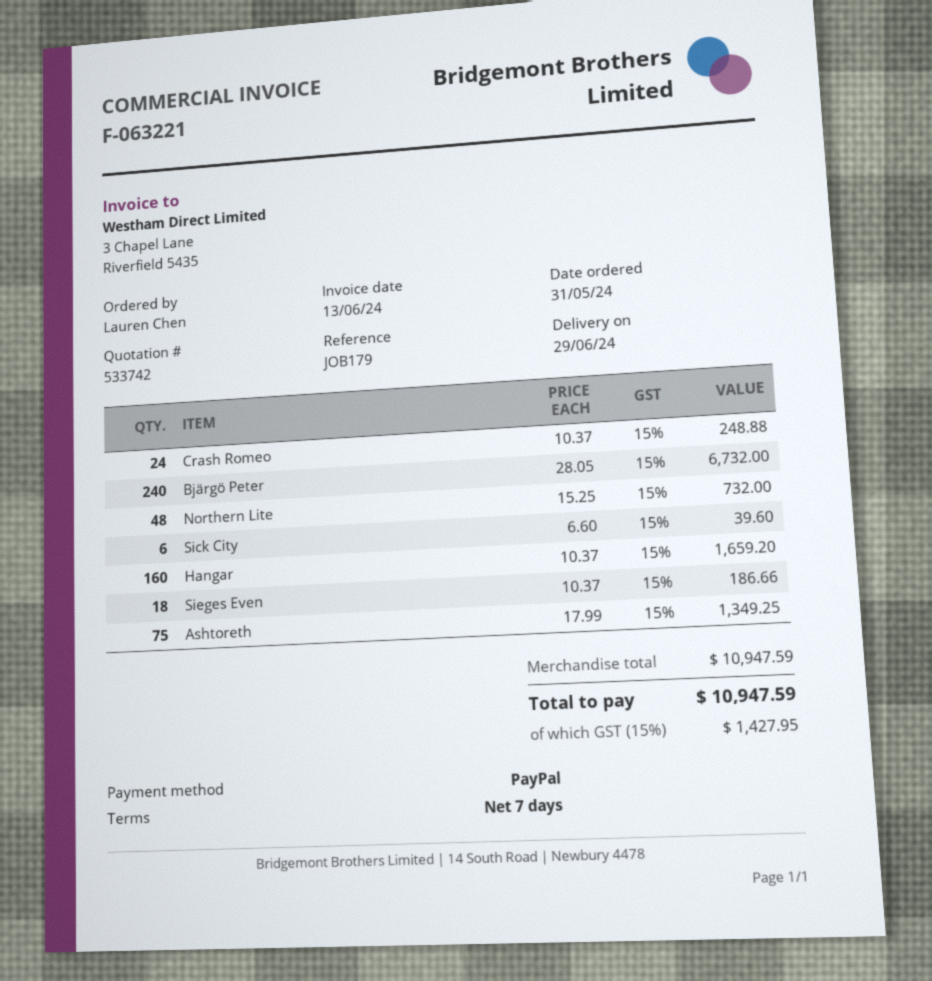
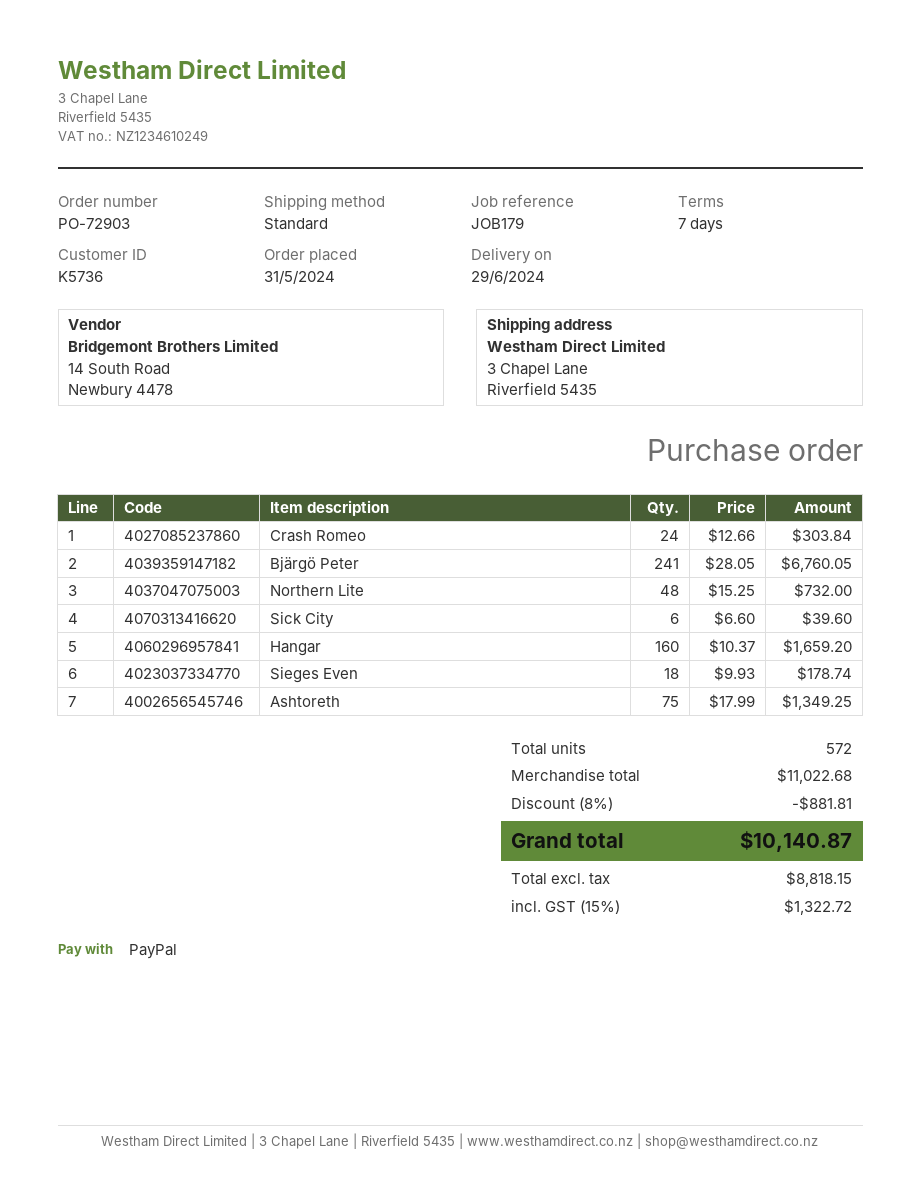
Crash Romeo: 24 x 10.37 = 248.88 -> 24 x 12.66 = 303.84
Bjärgö Peter: 240 x 28.05 = 6732.00 -> 241 x 28.05 = 6760.05
Sieges Even: 18 x 10.37 = 186.66 -> 18 x 9.93 = 178.74
subtotal: 10947.59 -> 11022.68
discount: none -> 8% = 881.81
tax: 15% = 1427.95 -> 15% = 1322.72
total: 10947.59 -> 10140.87

